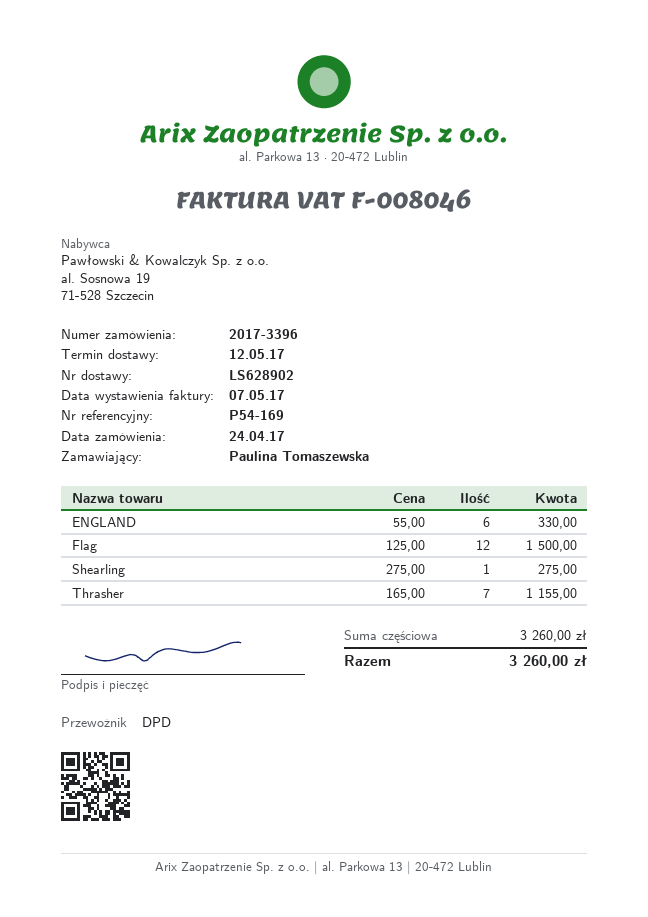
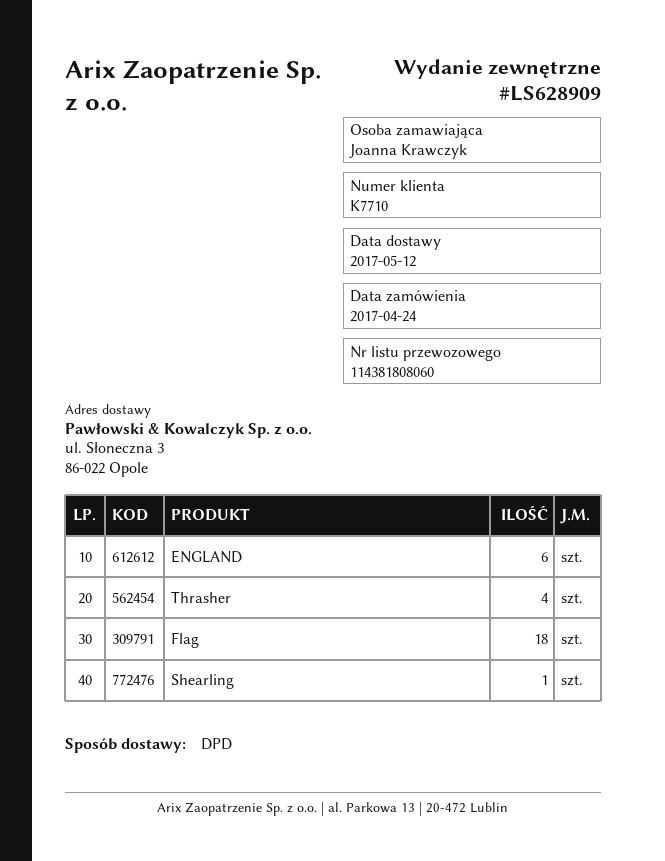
delivery note number: LS628902 -> LS628909
ordered by: Paulina Tomaszewska -> Joanna Krawczyk
Flag: 12 -> 18
Thrasher: 7 -> 4

